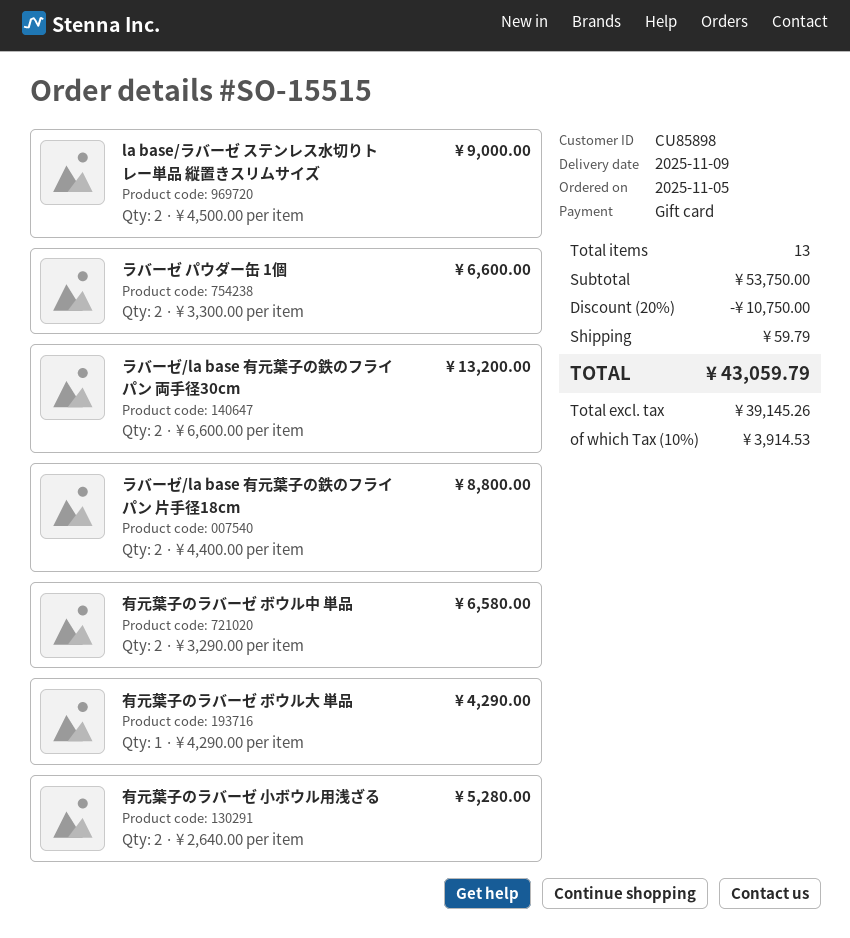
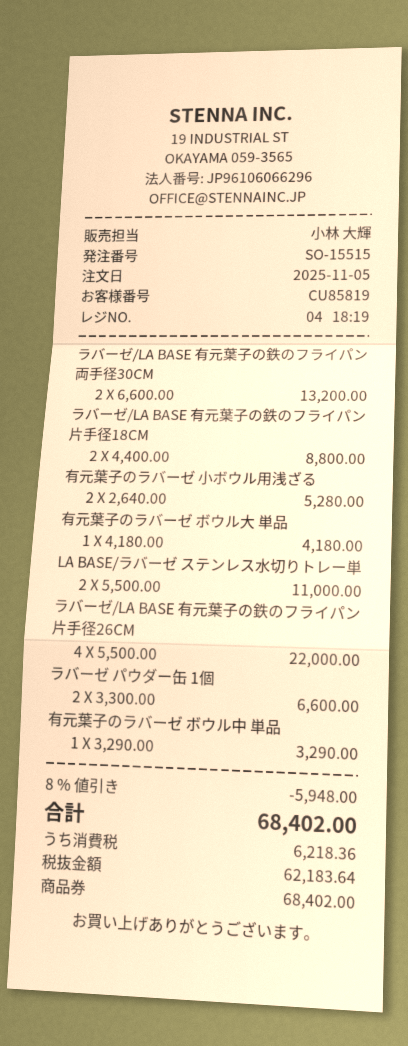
customer number: CU85898 -> CU85819
la base/ラバーゼ ステンレス水切りトレー単品 縦置きスリムサイズ: 2 x 4500.00 = 9000.00 -> 2 x 5500.00 = 11000.00
有元葉子のラバーゼ ボウル中 単品: 2 x 3290.00 = 6580.00 -> 1 x 3290.00 = 3290.00
有元葉子のラバーゼ ボウル大 単品: 1 x 4290.00 = 4290.00 -> 1 x 4180.00 = 4180.00
ラバーゼ/LA BASE 有元葉子の鉄のフライパン 片手径26CM: none -> 4 x 5500.00 = 22000.00
discount: 20% = 10750.00 -> 8% = 5948.00
shipping: 59.79 -> none
net: 39145.26 -> 62183.64
tax: 3914.53 -> 6218.36
total: 43059.79 -> 68402.00

